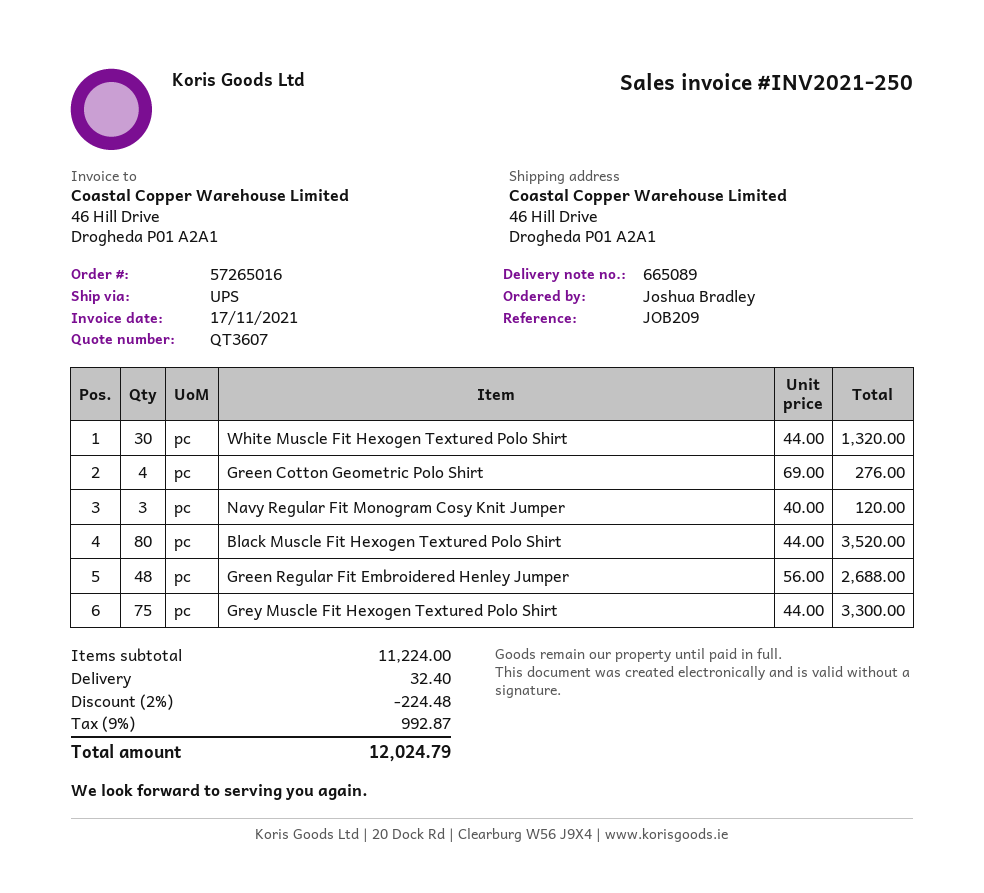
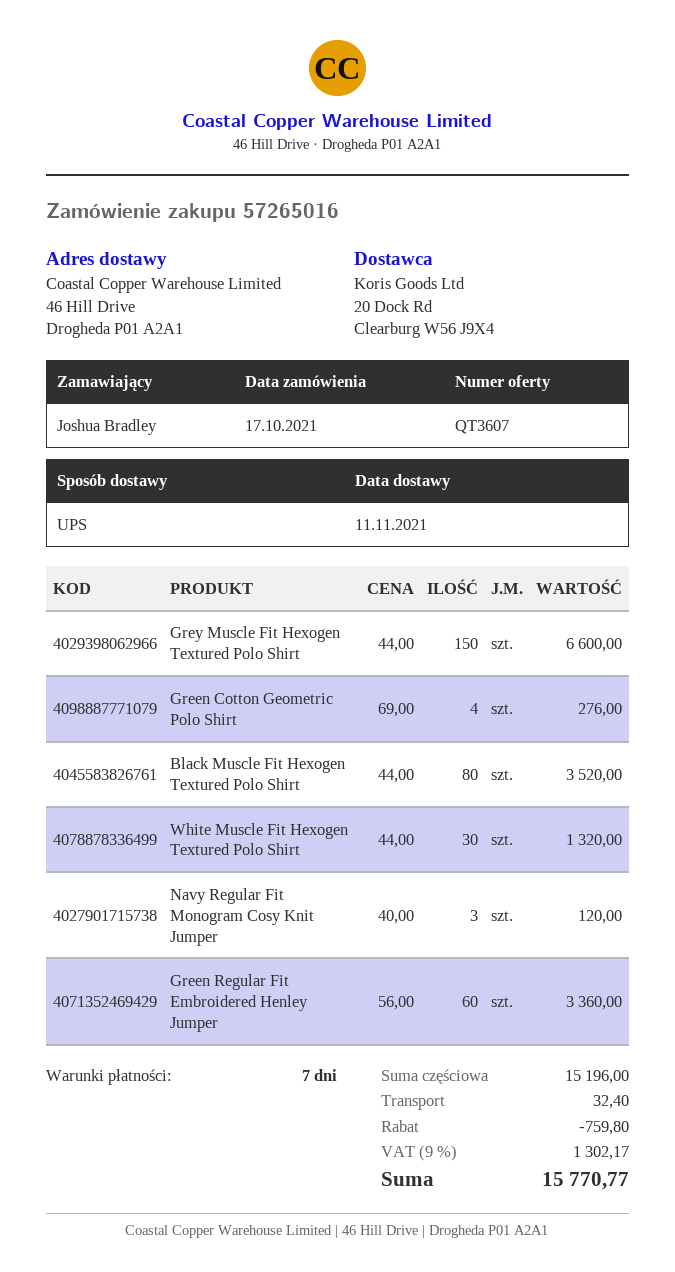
Green Regular Fit Embroidered Henley Jumper: 48 x 56.00 = 2688.00 -> 60 x 56.00 = 3360.00
Grey Muscle Fit Hexogen Textured Polo Shirt: 75 x 44.00 = 3300.00 -> 150 x 44.00 = 6600.00
subtotal: 11224.00 -> 15196.00
discount: 224.48 -> 759.80
tax: 9% = 992.87 -> 9% = 1302.17
total: 12024.79 -> 15770.77

